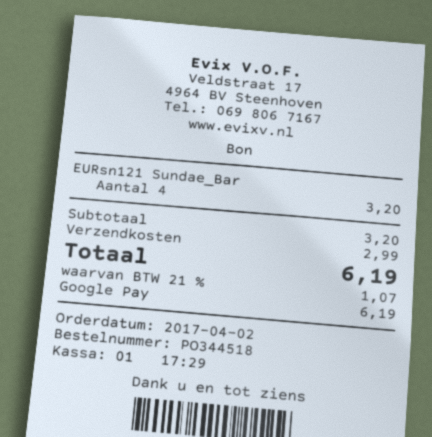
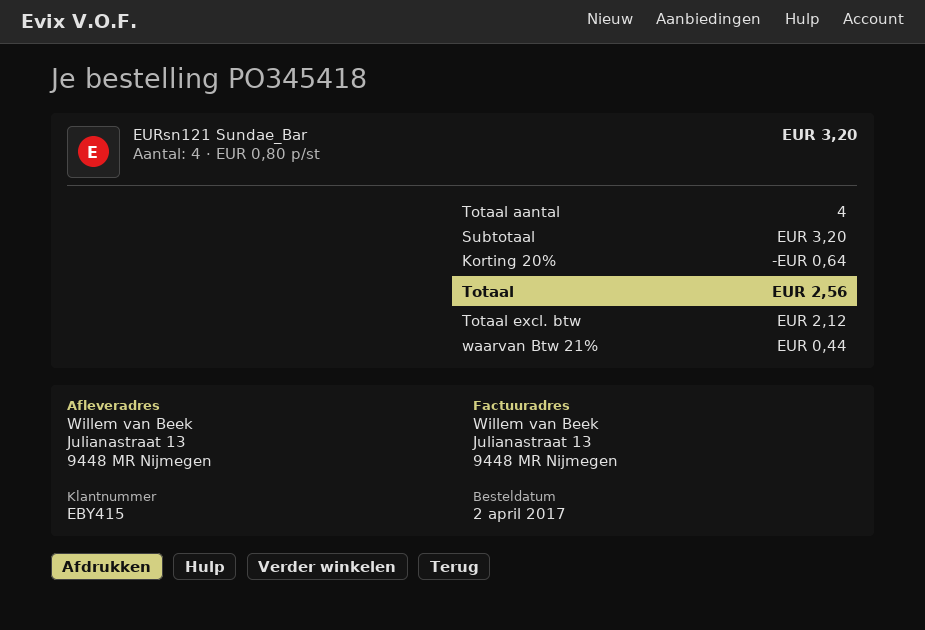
order number: PO344518 -> PO345418
discount: none -> 20% = 0.64
shipping: 2.99 -> none
tax: 21% = 1.07 -> 21% = 0.44
total: 6.19 -> 2.56

